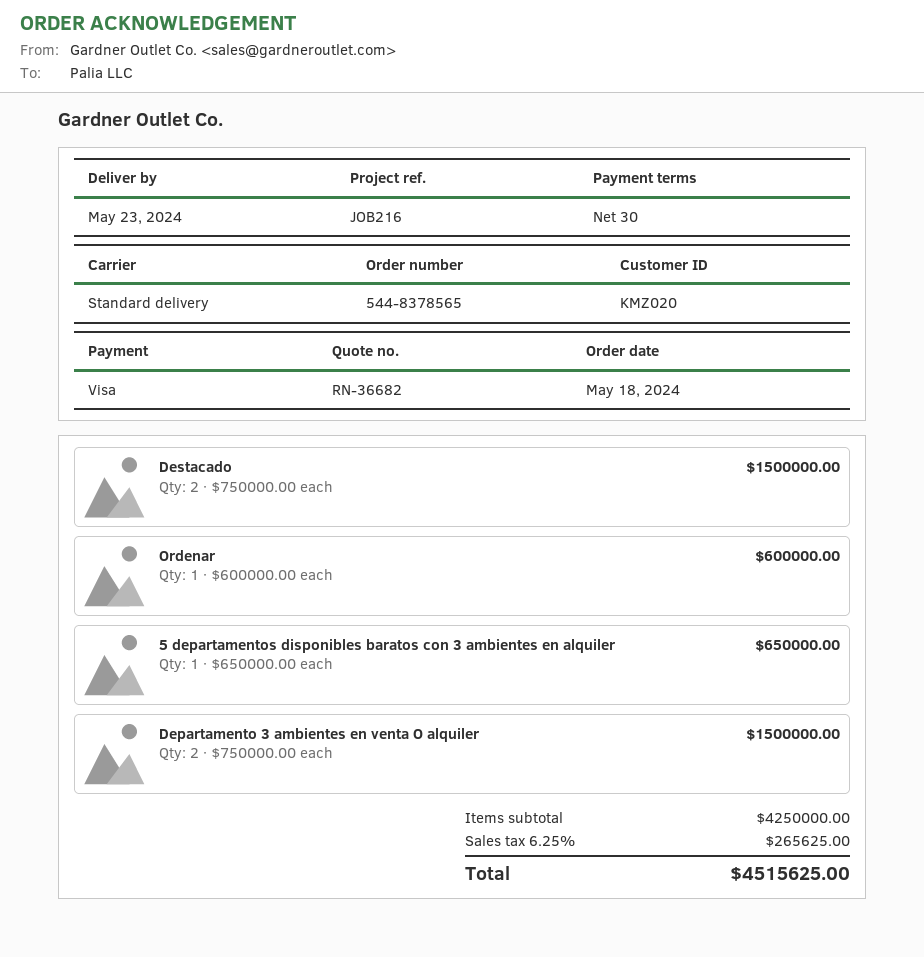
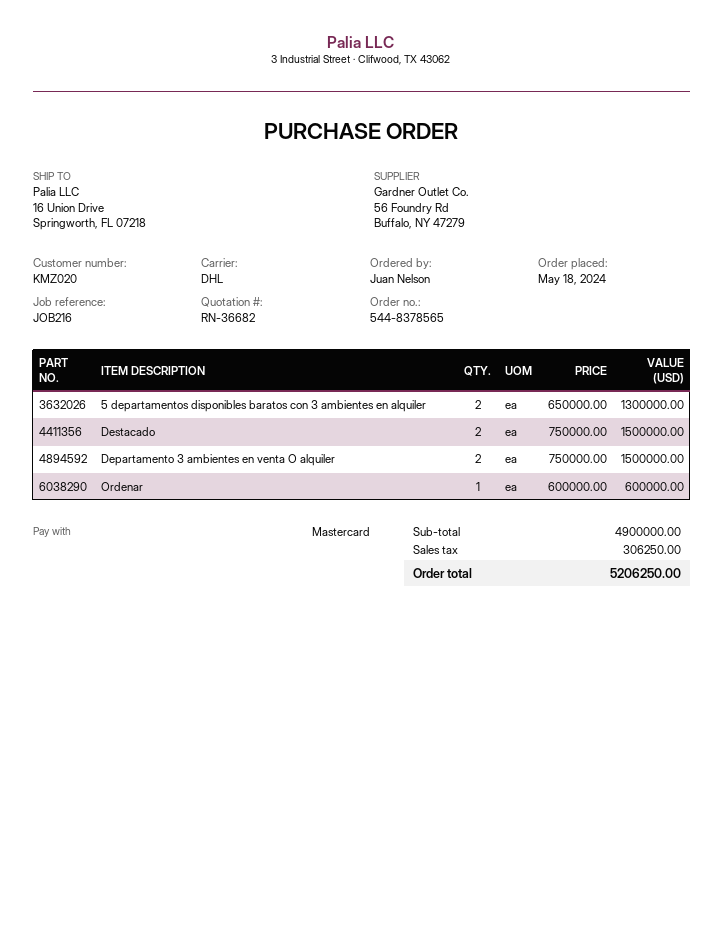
payment method: Visa -> Mastercard
shipping method: standard -> DHL
5 departamentos disponibles baratos con 3 ambientes en alquiler: 1 x 650000.00 = 650000.00 -> 2 x 650000.00 = 1300000.00
subtotal: 4250000.00 -> 4900000.00
tax: 265625.00 -> 306250.00
total: 4515625.00 -> 5206250.00

